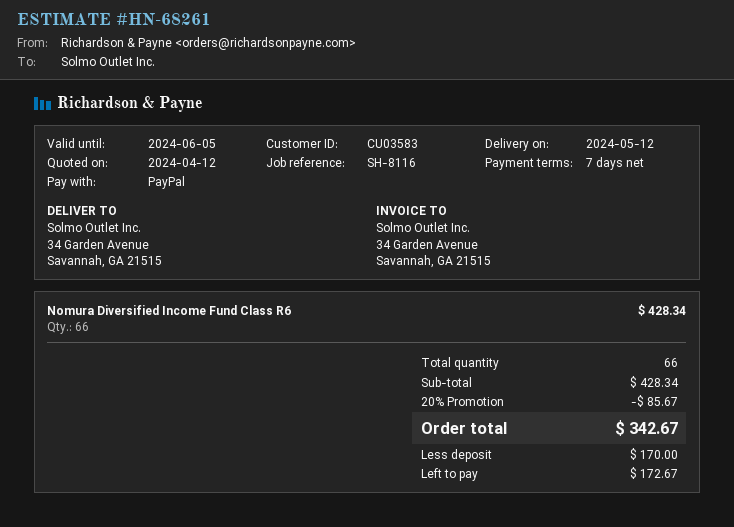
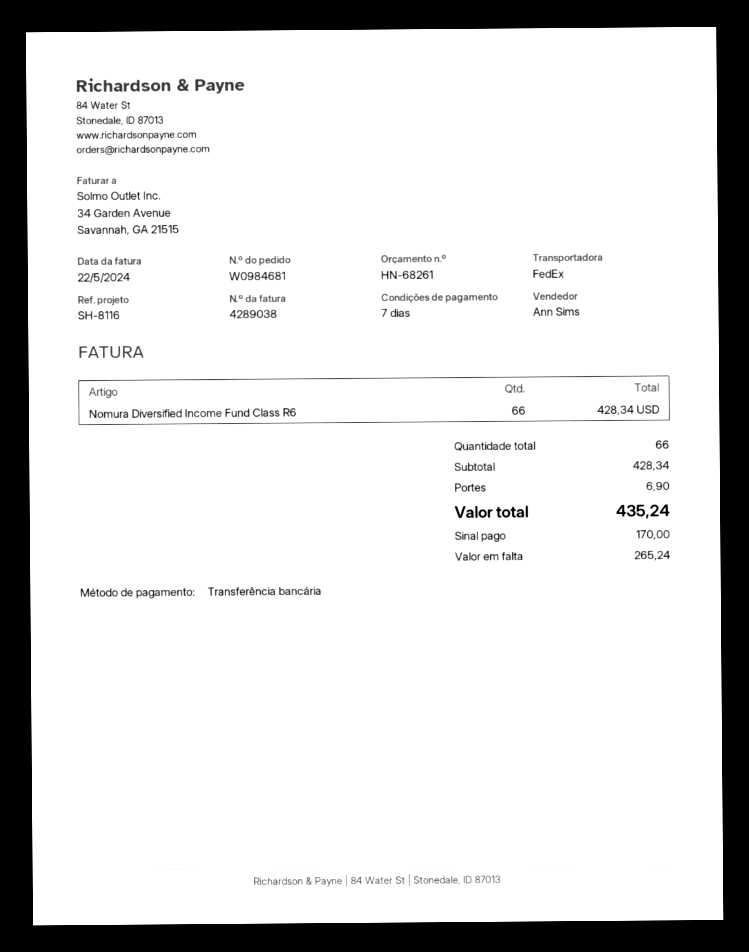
payment method: PayPal -> bank transfer
discount: 20% = 85.67 -> none
shipping: none -> 6.90
total: 342.67 -> 435.24
balance: 172.67 -> 265.24

